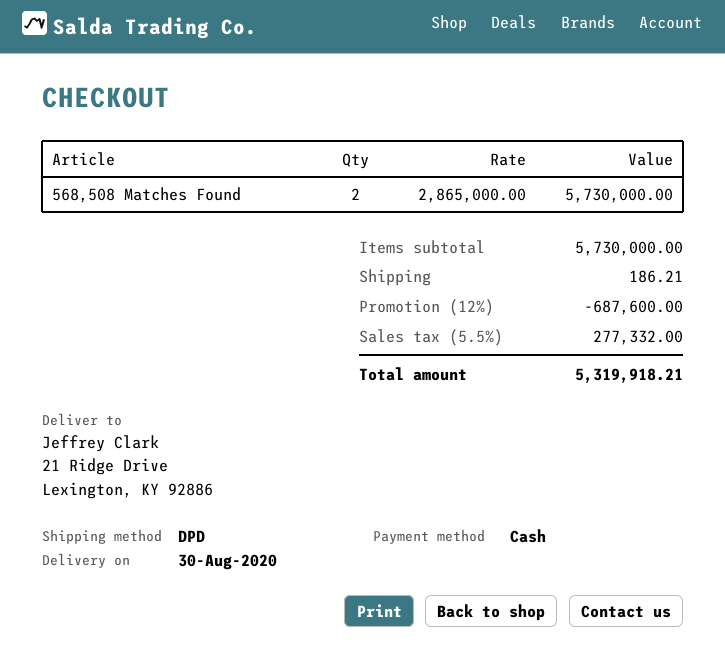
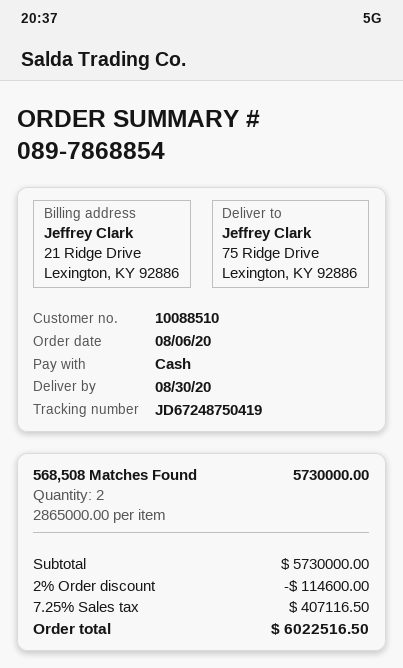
ship to: 21 Ridge Drive, Lexington, KY 92886 -> 75 Ridge Drive, Lexington, KY 92886
discount: 12% = 687600.00 -> 2% = 114600.00
shipping: 186.21 -> none
tax: 5.5% = 277332.00 -> 7.25% = 407116.50
total: 5319918.21 -> 6022516.50

